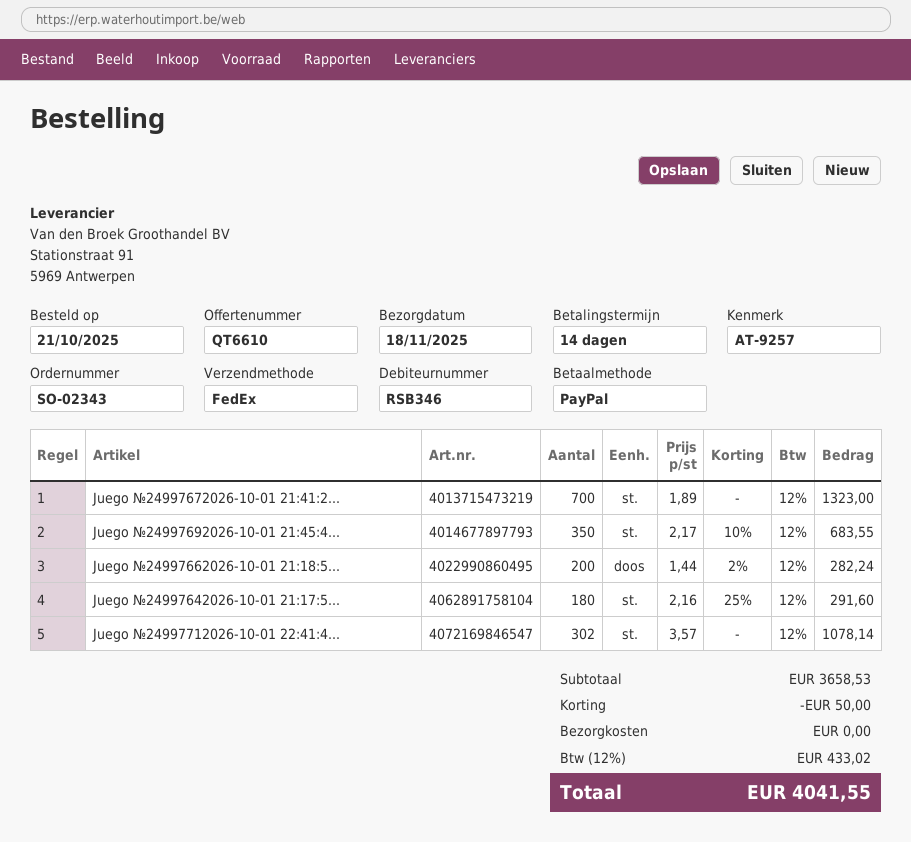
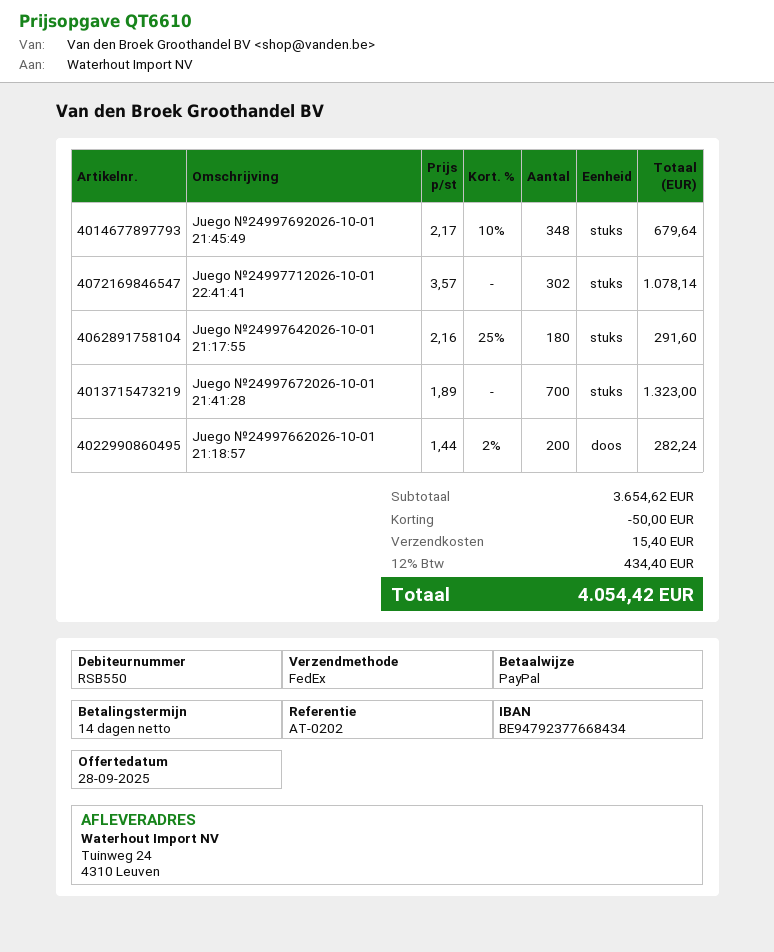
customer number: RSB346 -> RSB550
reference: AT-9257 -> AT-0202
Juego №24997692026-10-01 21:45:4...: 350 x 2.17 - 10% = 683.55 -> 348 x 2.17 - 10% = 679.64
subtotal: 3658.53 -> 3654.62
shipping: 0.00 -> 15.40
tax: 12% = 433.02 -> 12% = 434.40
total: 4041.55 -> 4054.42

